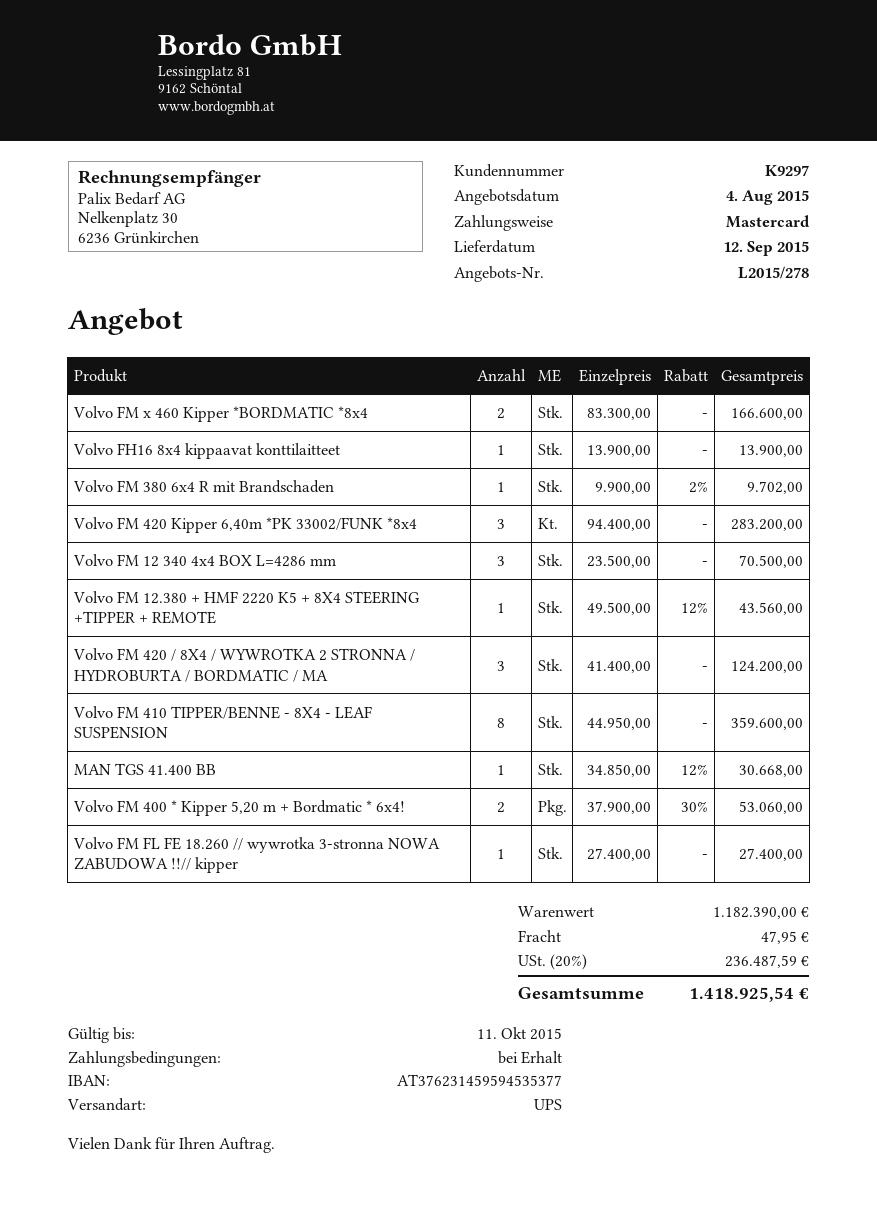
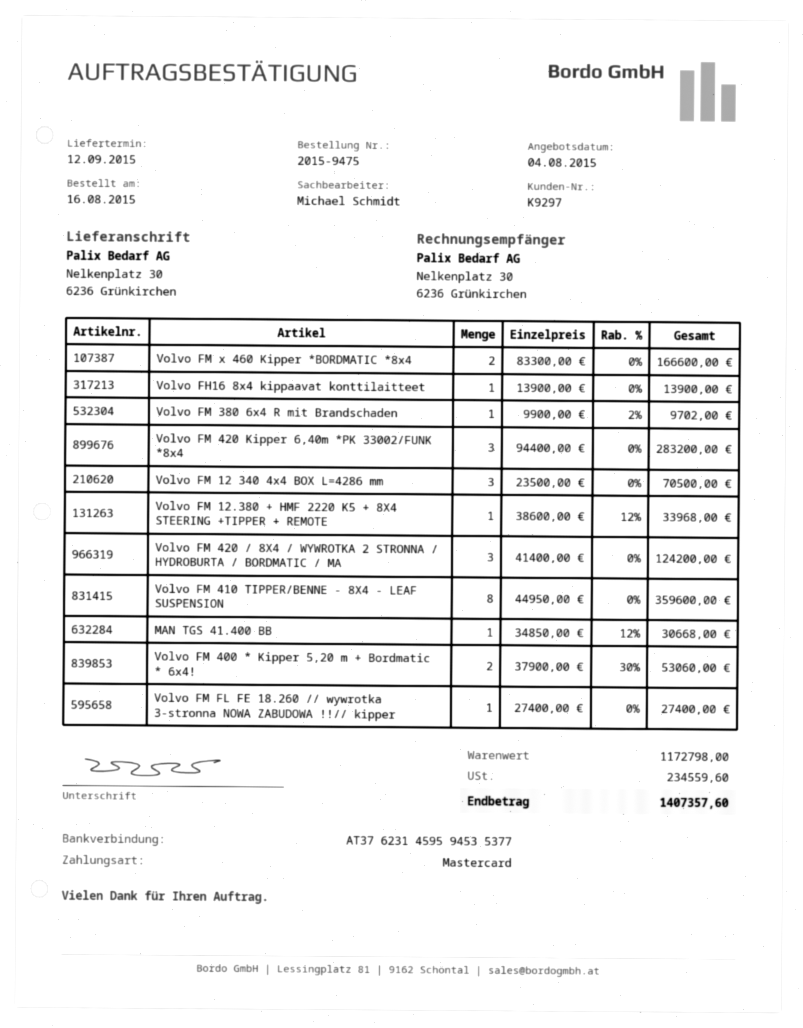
Volvo FM 12.380 + HMF 2220 K5 + 8X4 STEERING +TIPPER + REMOTE: 1 x 49500.00 - 12% = 43560.00 -> 1 x 38600.00 - 12% = 33968.00
subtotal: 1182390.00 -> 1172798.00
shipping: 47.95 -> none
tax: 236487.59 -> 234559.60
total: 1418925.54 -> 1407357.60

